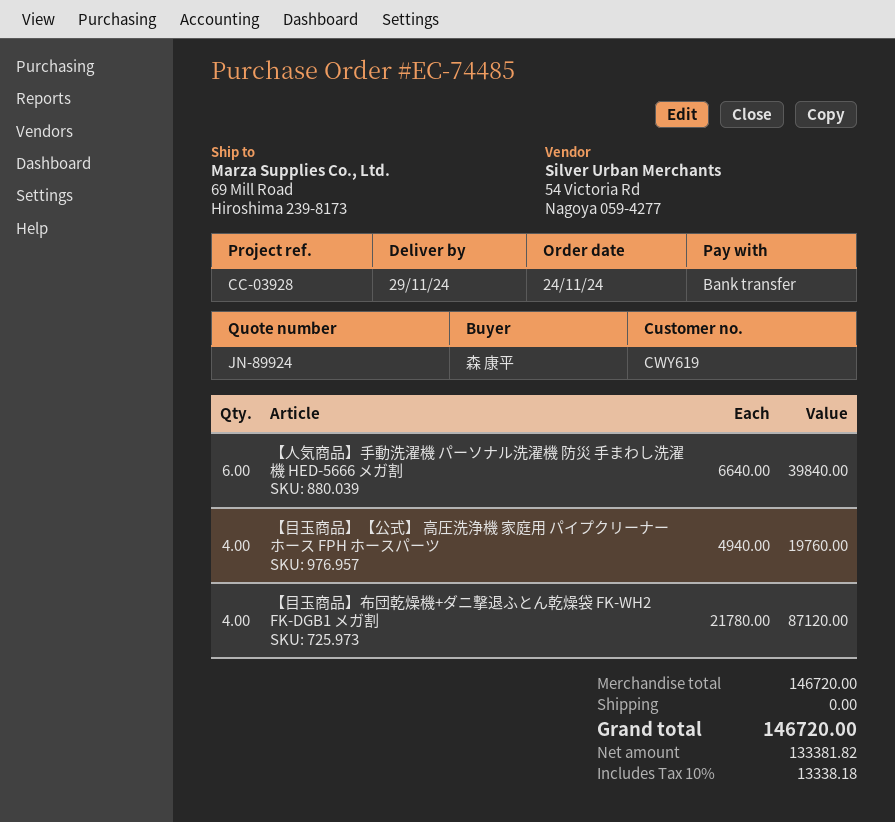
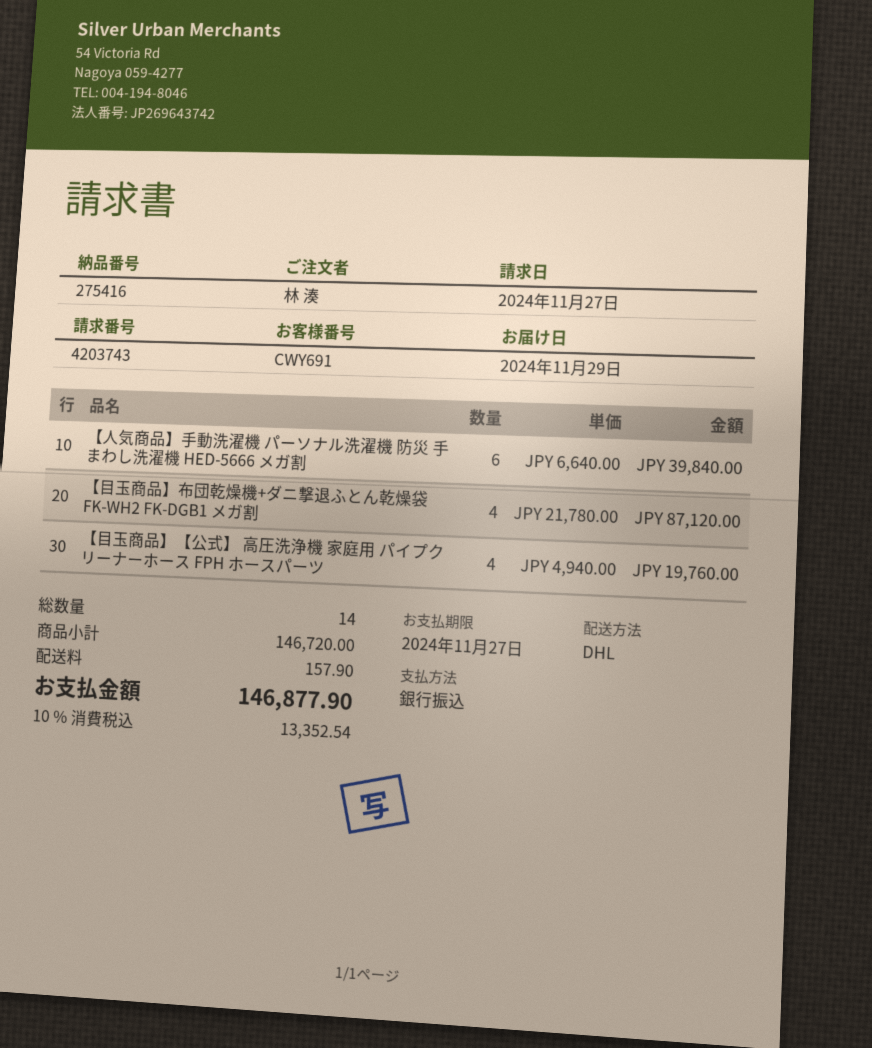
customer number: CWY619 -> CWY691
ordered by: 森 康平 -> 林 湊
shipping: 0.00 -> 157.90
tax: 10% = 13338.18 -> 10% = 13352.54
total: 146720.00 -> 146877.90

